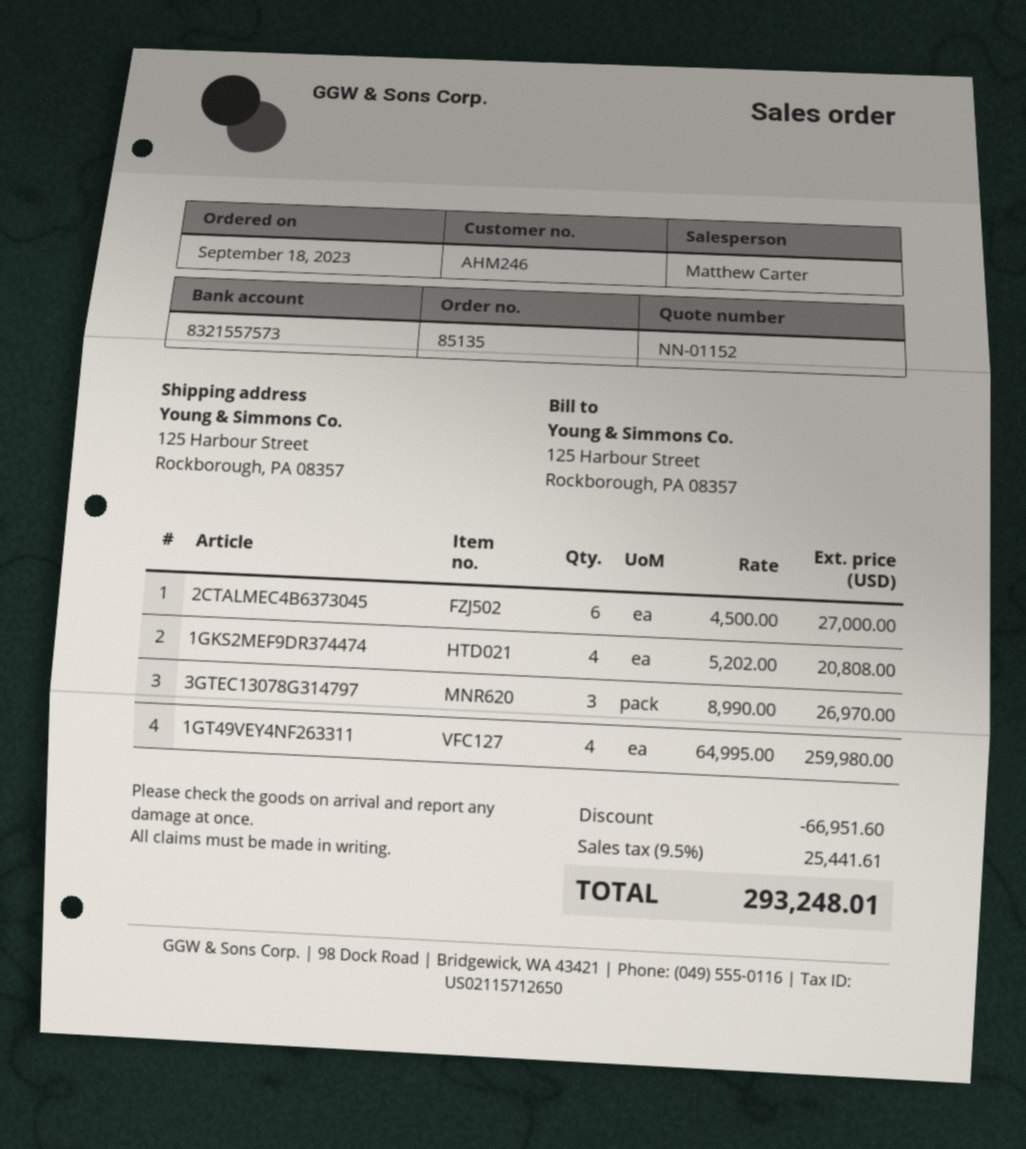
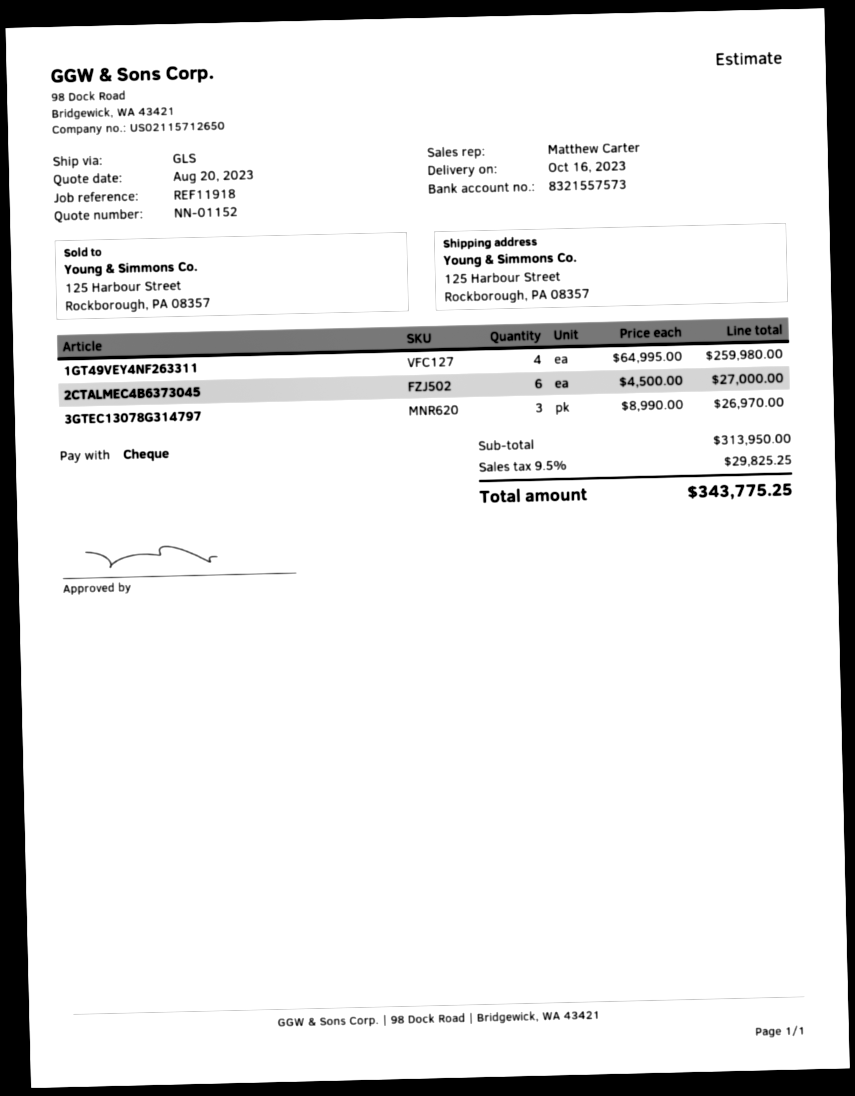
1GKS2MEF9DR374474: 4 x 5202.00 = 20808.00 -> none
discount: 66951.60 -> none
tax: 9.5% = 25441.61 -> 9.5% = 29825.25
total: 293248.01 -> 343775.25

